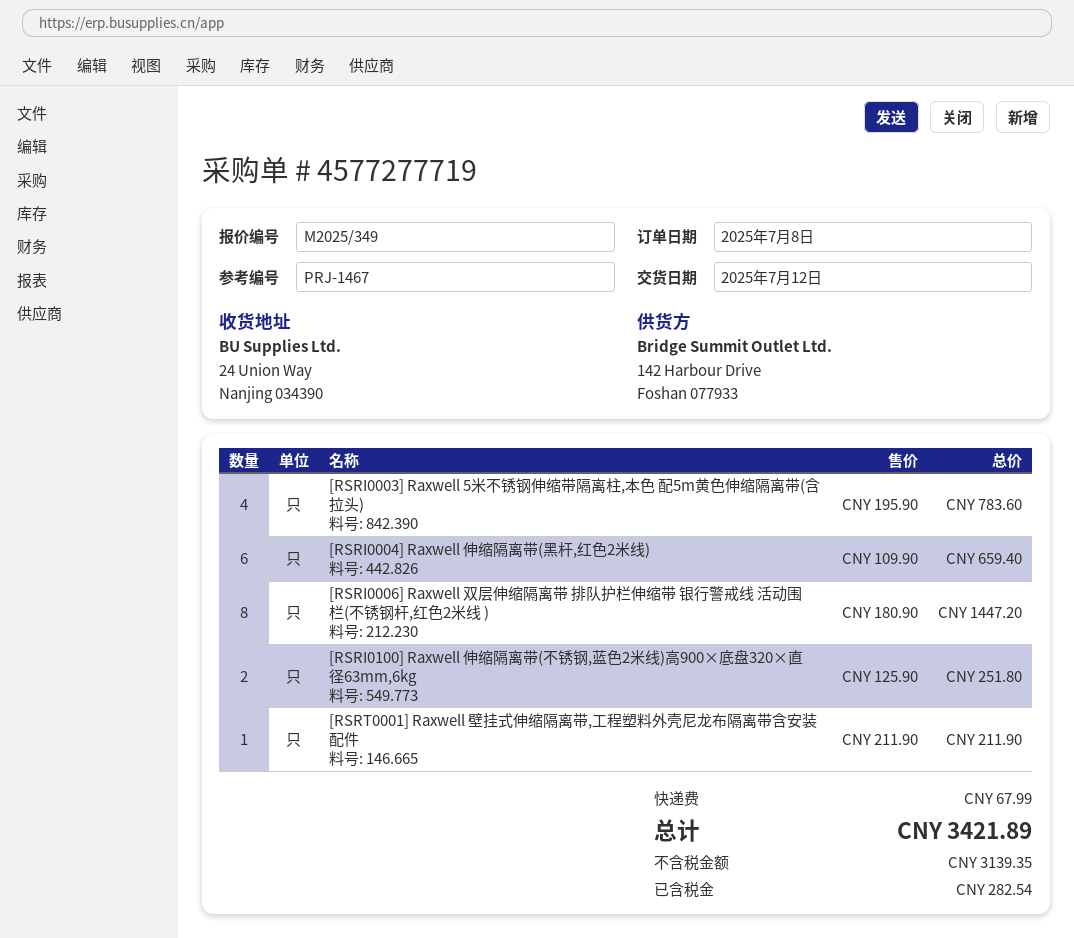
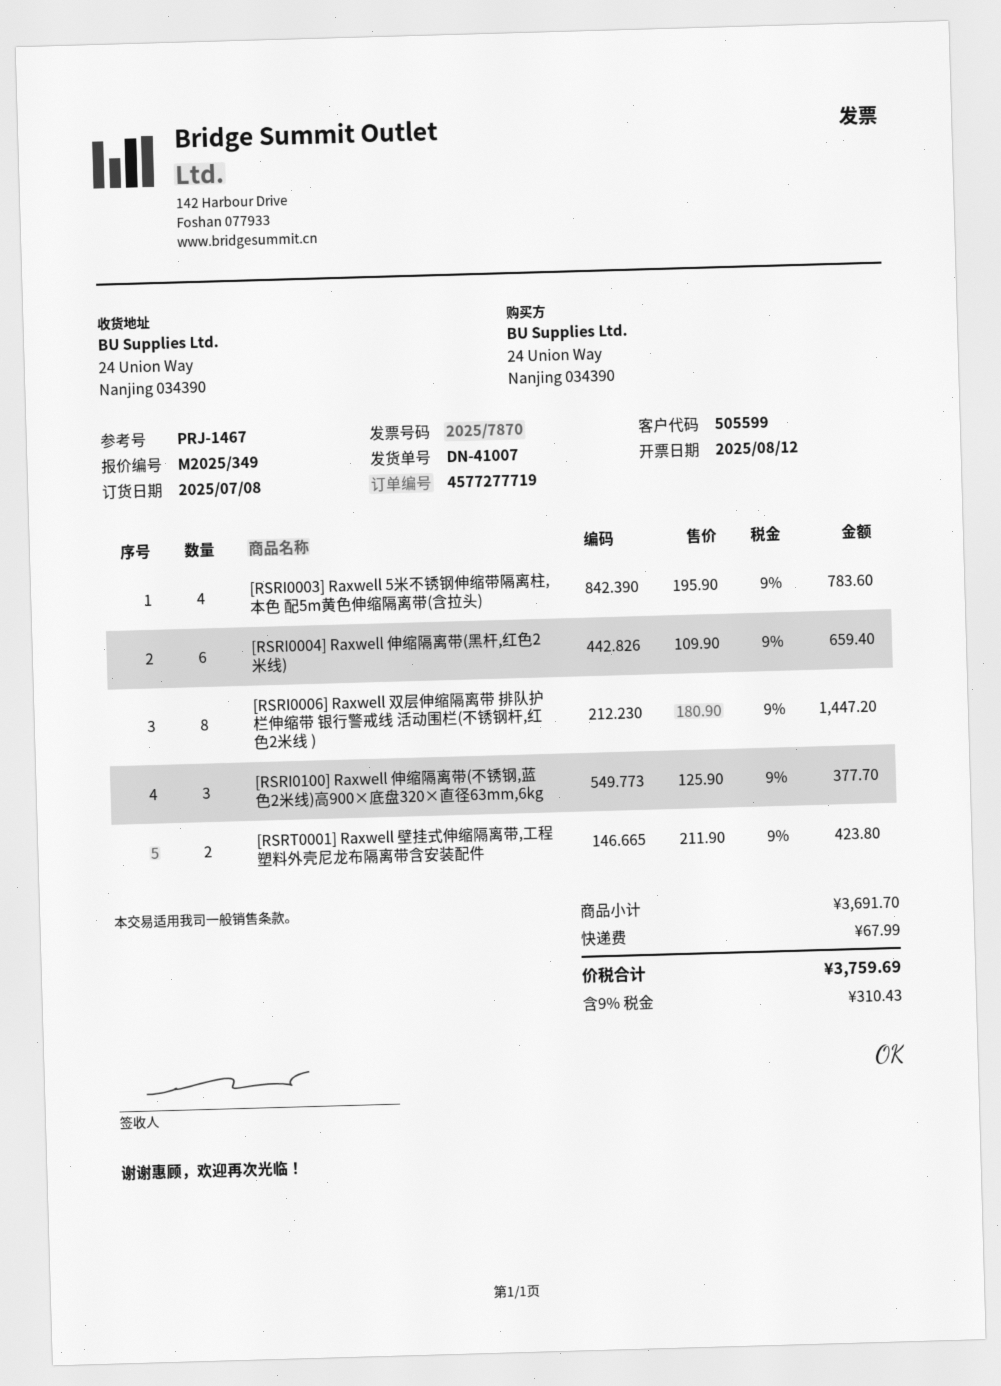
[RSRI0100] Raxwell 伸缩隔离带(不锈钢,蓝色2米线)高900×底盘320×直径63mm,6kg: 2 x 125.90 = 251.80 -> 3 x 125.90 = 377.70
[RSRT0001] Raxwell 壁挂式伸缩隔离带,工程塑料外壳尼龙布隔离带含安装配件: 1 x 211.90 = 211.90 -> 2 x 211.90 = 423.80
tax: 282.54 -> 310.43
total: 3421.89 -> 3759.69

